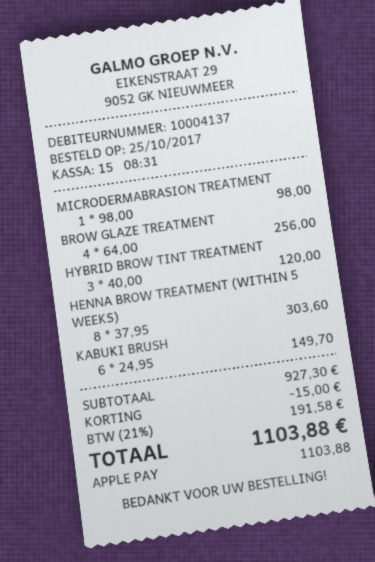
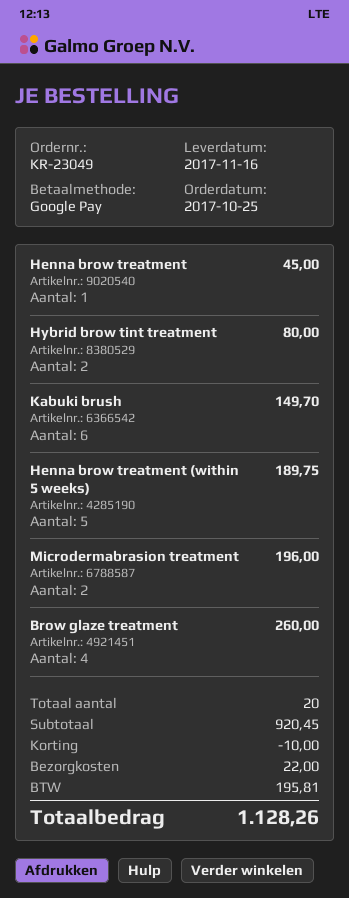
payment method: Apple Pay -> Google Pay
MICRODERMABRASION TREATMENT: 1 for 98.00 -> 2 for 196.00
BROW GLAZE TREATMENT: 4 for 256.00 -> 4 for 260.00
HYBRID BROW TINT TREATMENT: 3 for 120.00 -> 2 for 80.00
HENNA BROW TREATMENT (WITHIN 5 WEEKS): 8 for 303.60 -> 5 for 189.75
Henna brow treatment: none -> 1 for 45.00
subtotal: 927.30 -> 920.45
discount: 15.00 -> 10.00
shipping: none -> 22.00
tax: 191.58 -> 195.81
total: 1103.88 -> 1128.26

